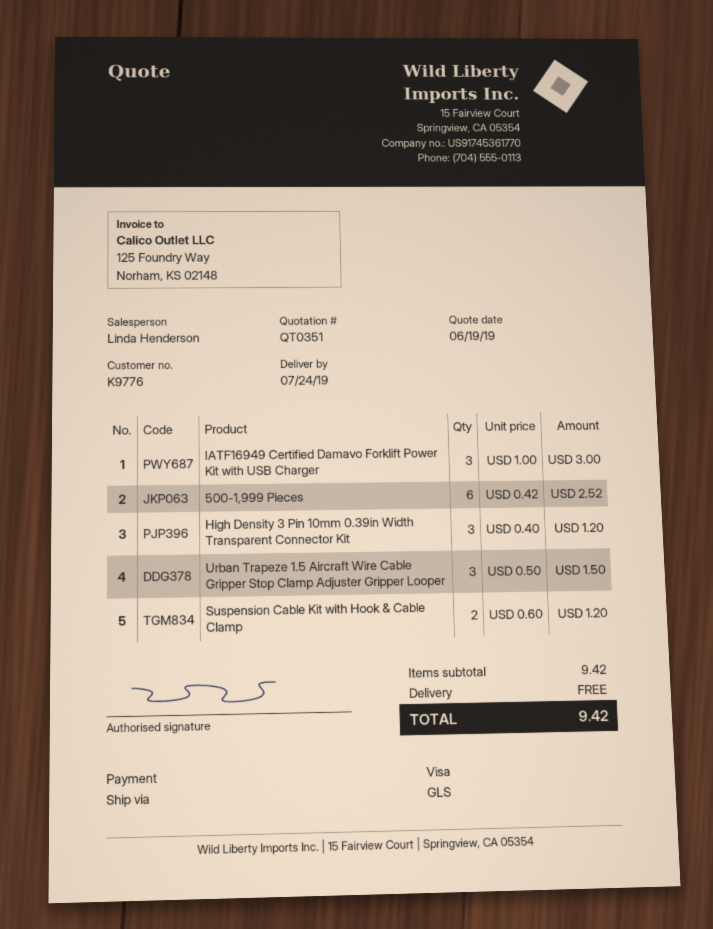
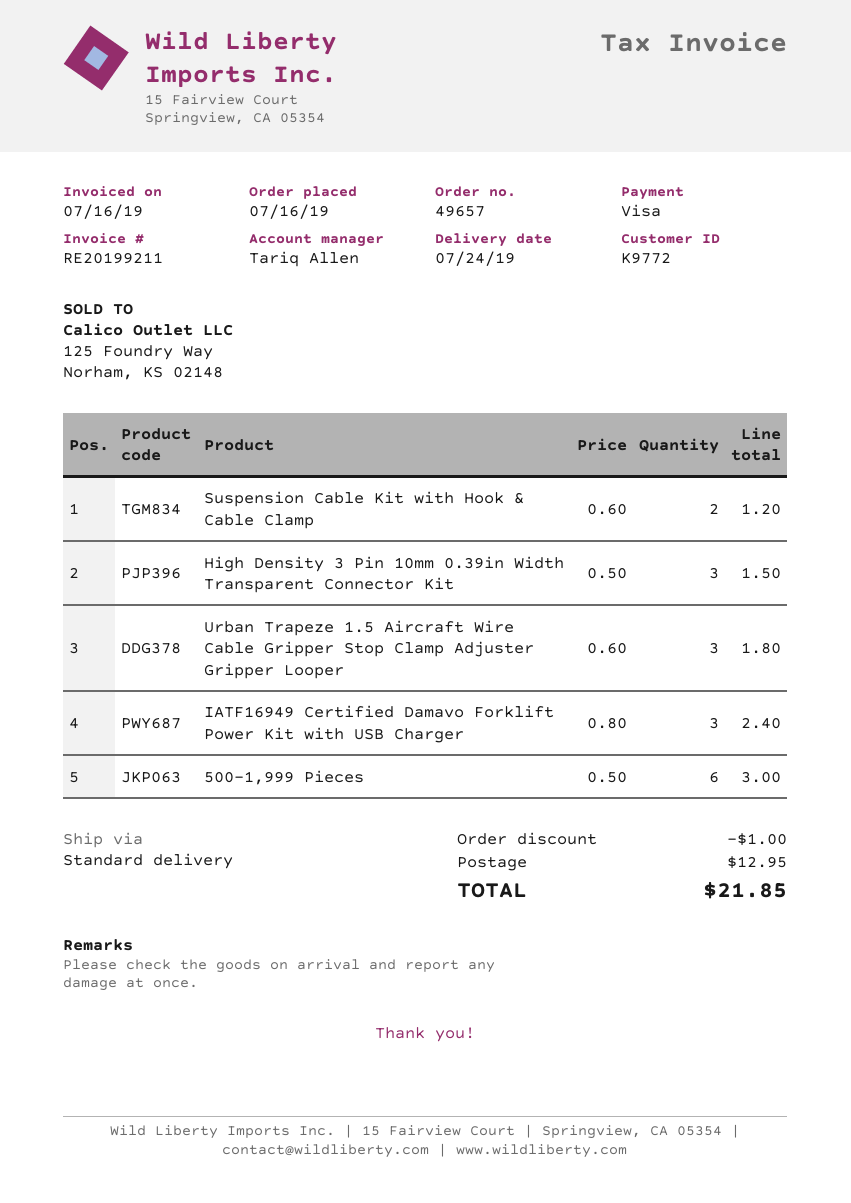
customer number: K9776 -> K9772
sales rep: Linda Henderson -> Tariq Allen
shipping method: GLS -> standard
IATF16949 Certified Damavo Forklift Power Kit with USB Charger: 3 x 1.00 = 3.00 -> 3 x 0.80 = 2.40
500-1,999 Pieces: 6 x 0.42 = 2.52 -> 6 x 0.50 = 3.00
High Density 3 Pin 10mm 0.39in Width Transparent Connector Kit: 3 x 0.40 = 1.20 -> 3 x 0.50 = 1.50
Urban Trapeze 1.5 Aircraft Wire Cable Gripper Stop Clamp Adjuster Gripper Looper: 3 x 0.50 = 1.50 -> 3 x 0.60 = 1.80
discount: none -> 1.00
shipping: 0.00 -> 12.95
total: 9.42 -> 21.85

